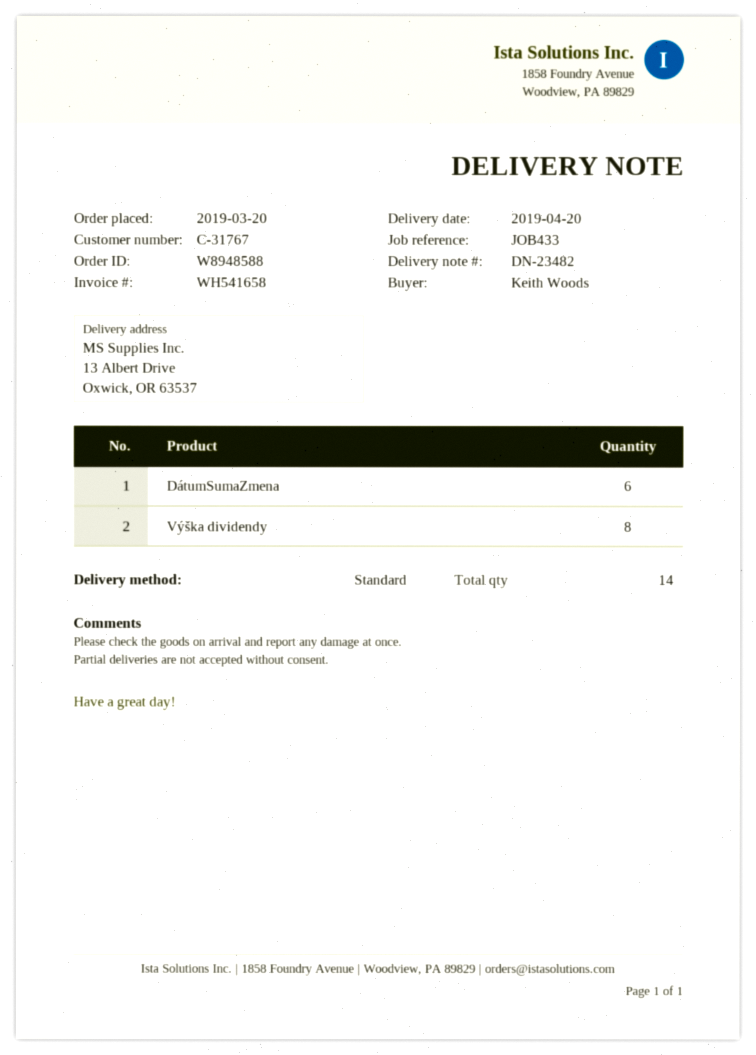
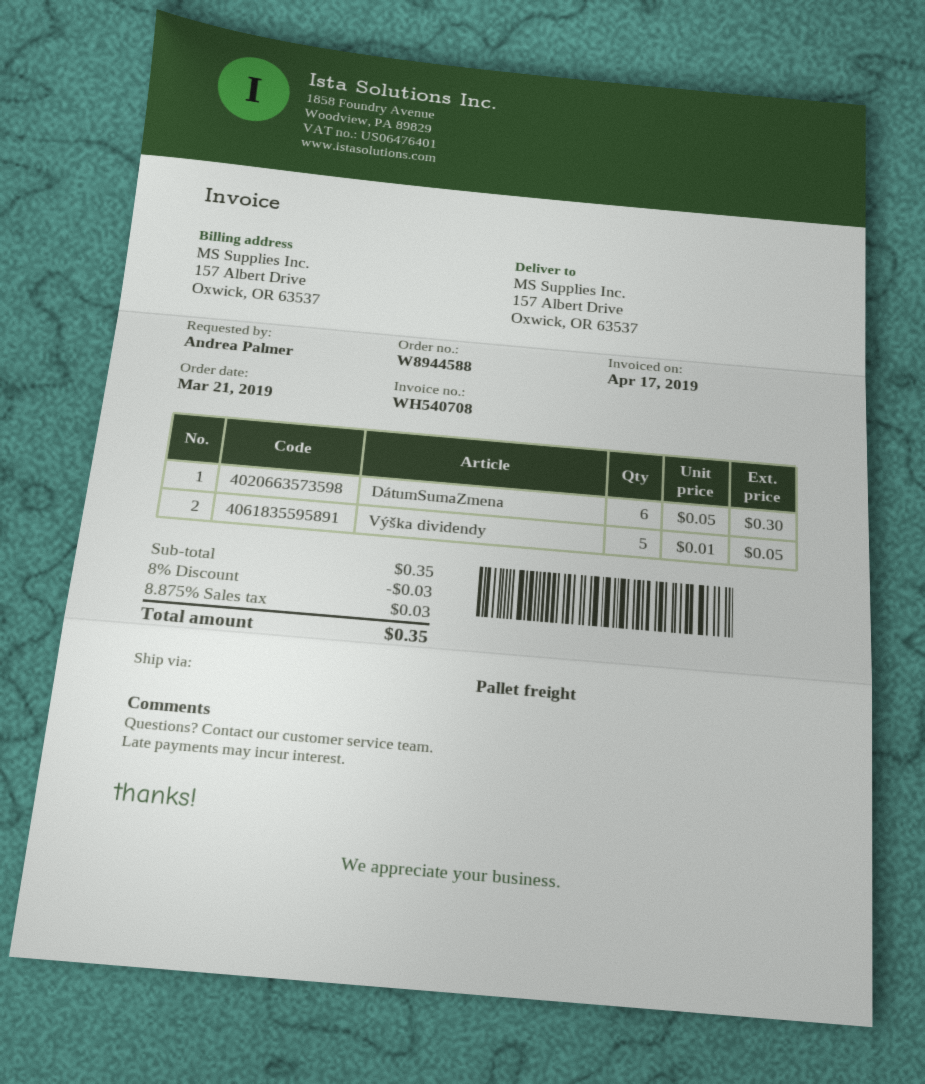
order number: W8948588 -> W8944588
order date: 2019-03-20 -> 2019-03-21
invoice number: WH541658 -> WH540708
ordered by: Keith Woods -> Andrea Palmer
shipping method: standard -> pallet freight
ship to: 13 Albert Drive, Oxwick, OR 63537 -> 157 Albert Drive, Oxwick, OR 63537
Výška dividendy: 8 -> 5

